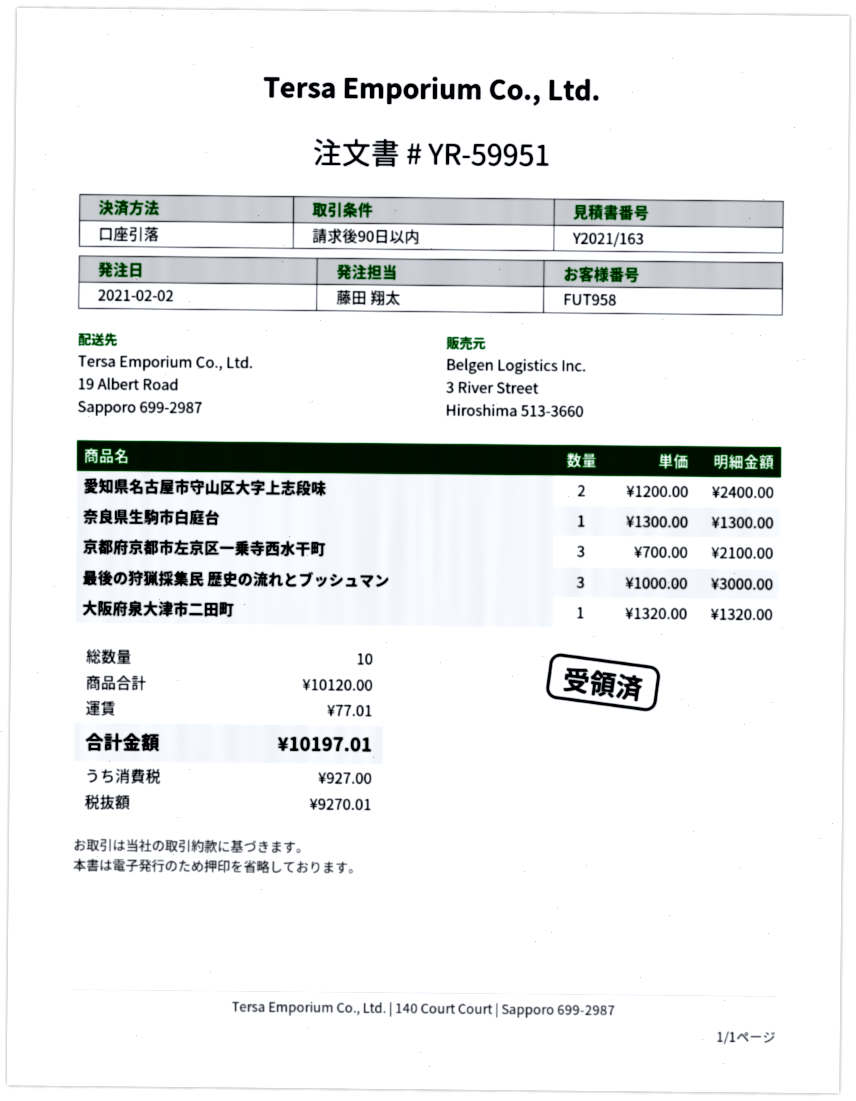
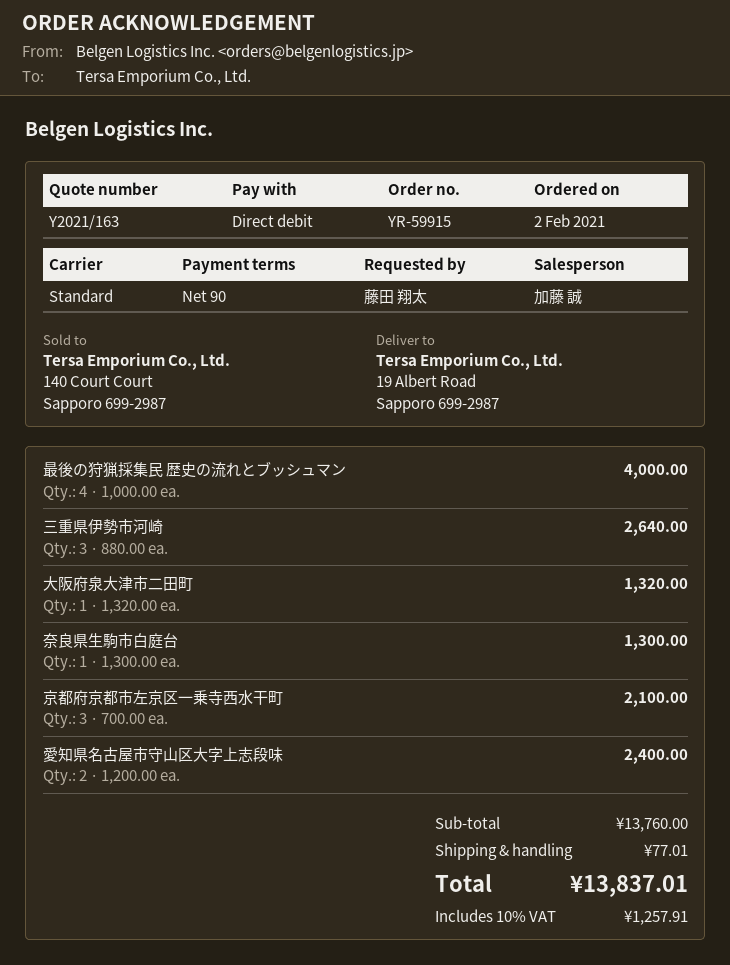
order number: YR-59951 -> YR-59915
最後の狩猟採集民 歴史の流れとブッシュマン: 3 x 1000.00 = 3000.00 -> 4 x 1000.00 = 4000.00
三重県伊勢市河崎: none -> 3 x 880.00 = 2640.00
subtotal: 10120.00 -> 13760.00
tax: 927.00 -> 1257.91
total: 10197.01 -> 13837.01

